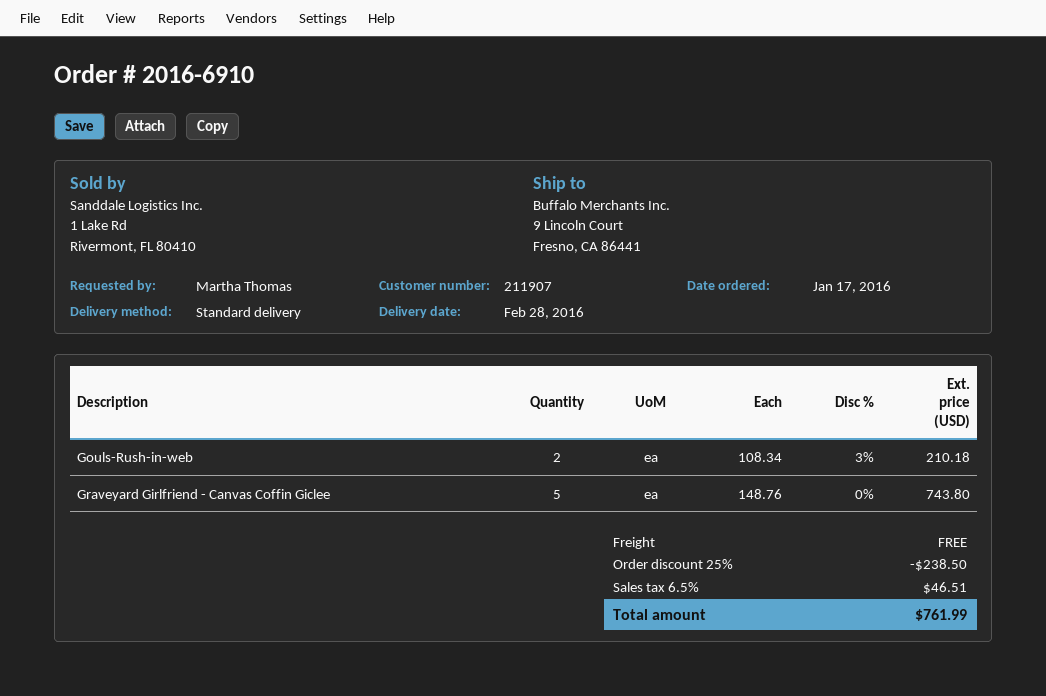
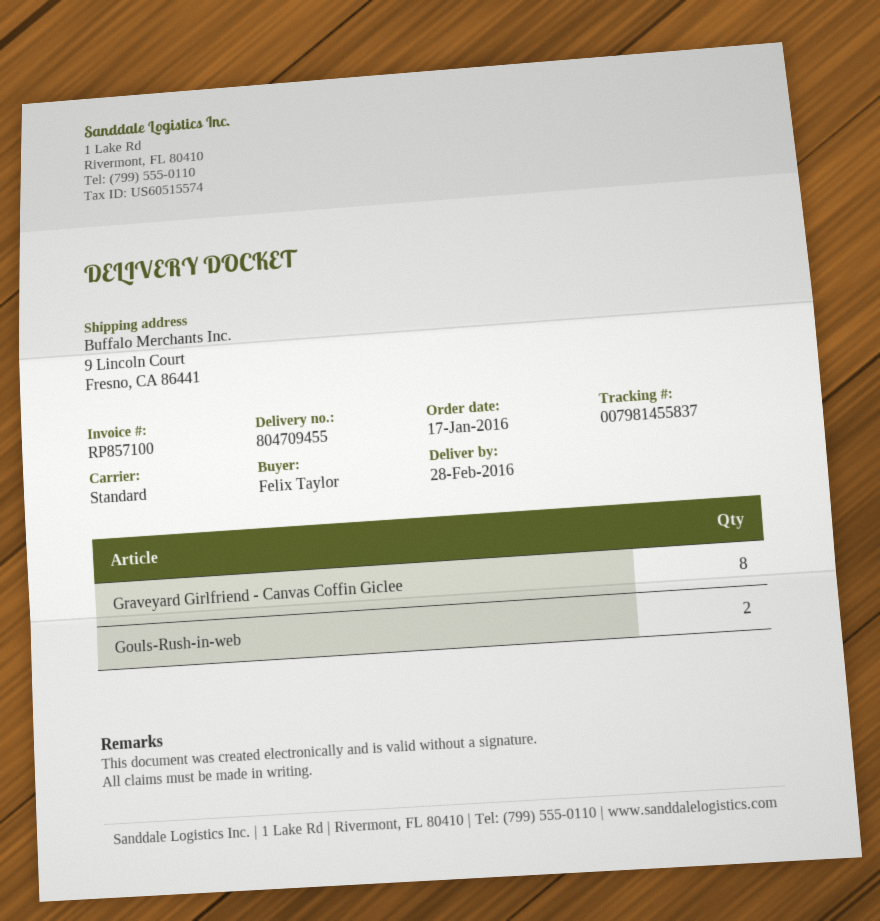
ordered by: Martha Thomas -> Felix Taylor
Graveyard Girlfriend - Canvas Coffin Giclee: 5 -> 8

